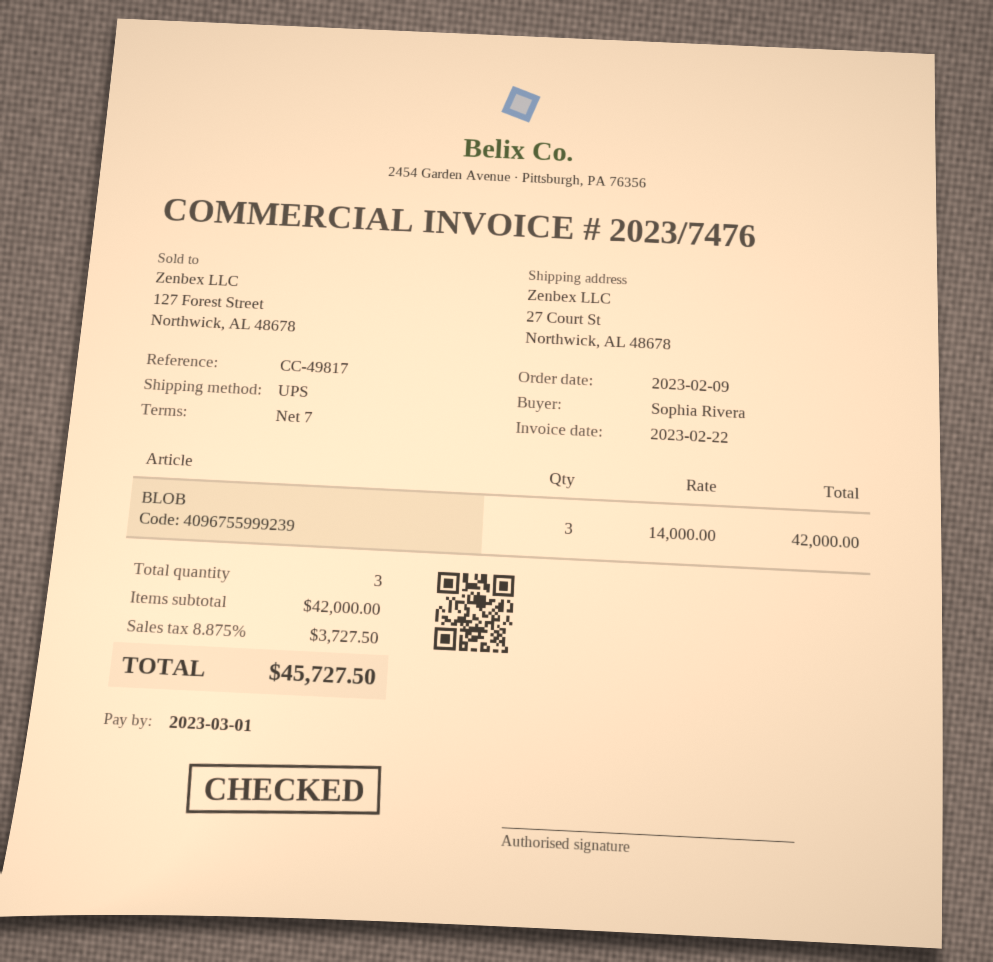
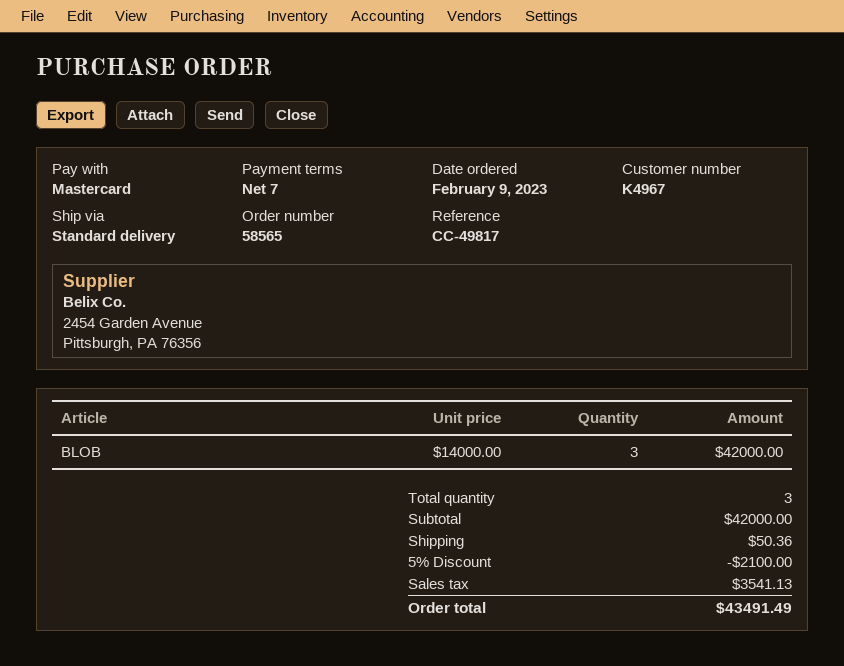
shipping method: UPS -> standard
discount: none -> 5% = 2100.00
shipping: none -> 50.36
tax: 3727.50 -> 3541.13
total: 45727.50 -> 43491.49

